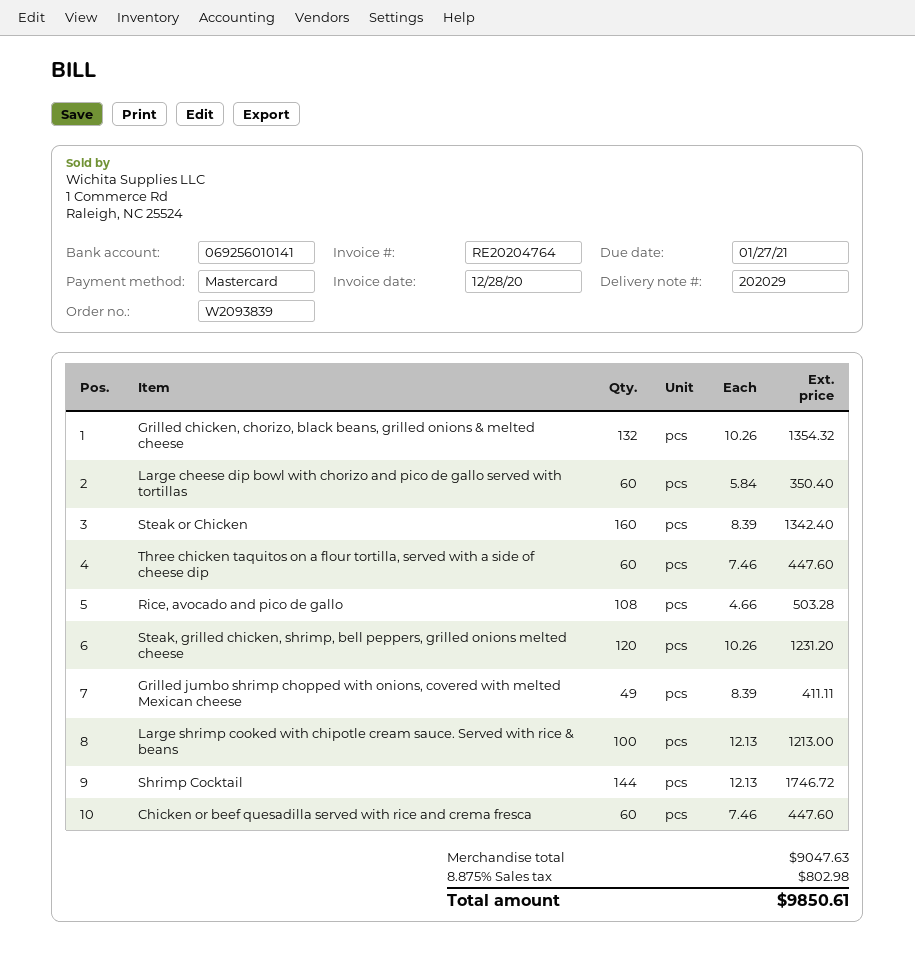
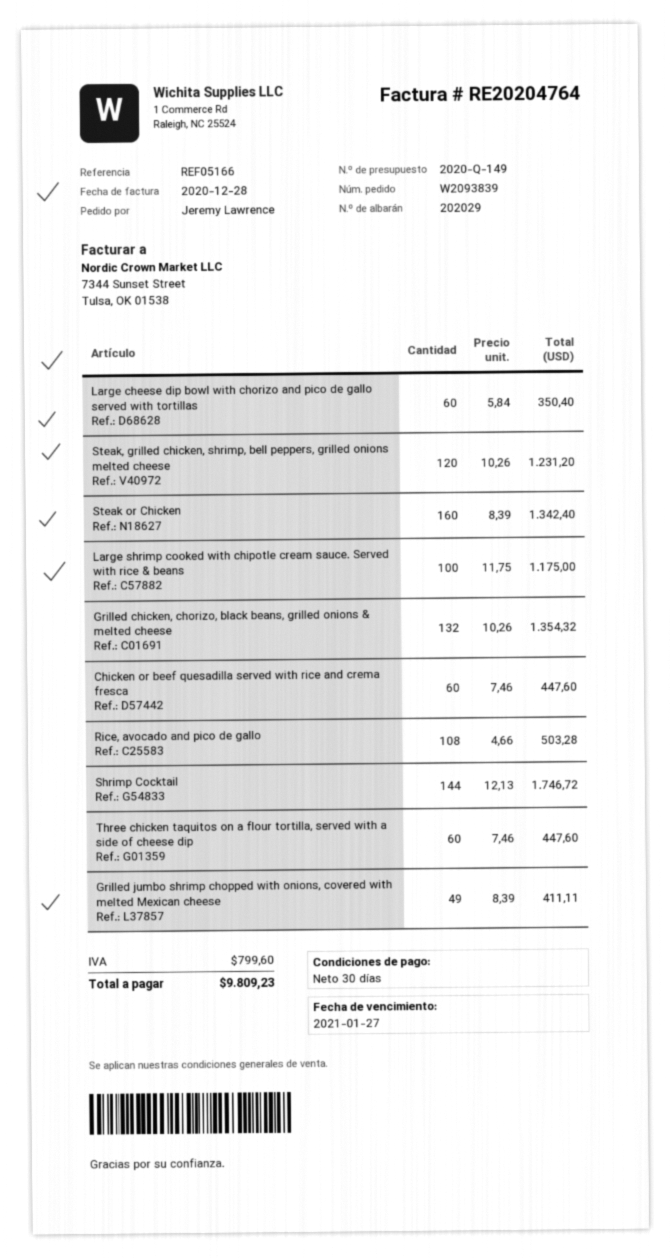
Large shrimp cooked with chipotle cream sauce. Served with rice & beans: 100 x 12.13 = 1213.00 -> 100 x 11.75 = 1175.00
tax: 802.98 -> 799.60
total: 9850.61 -> 9809.23

